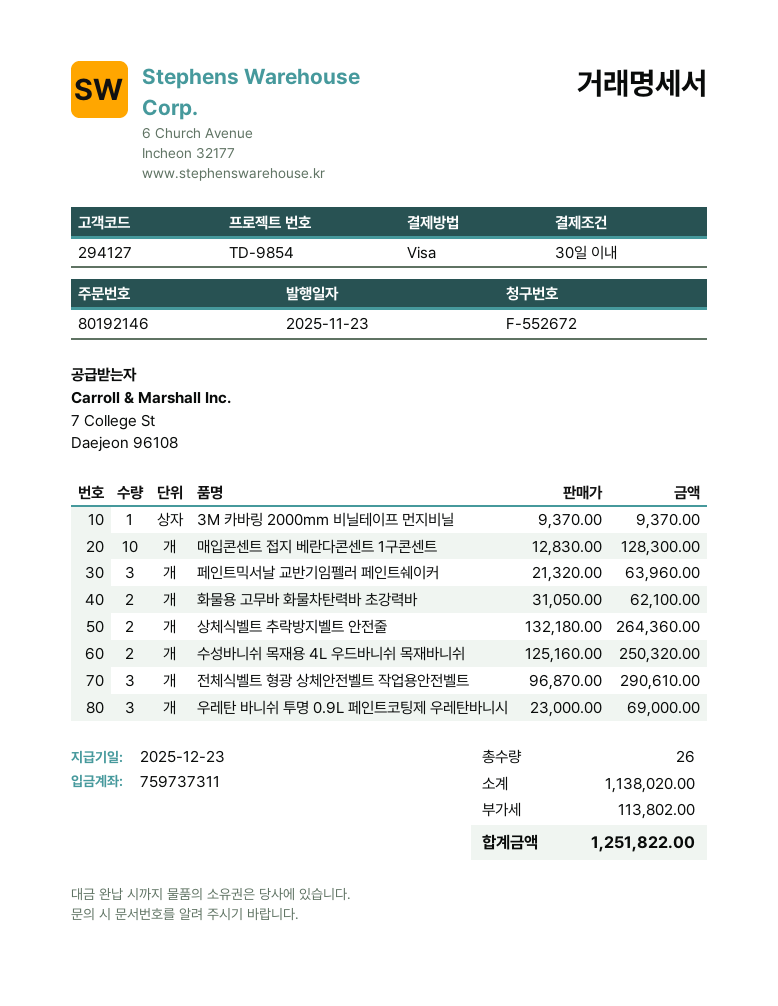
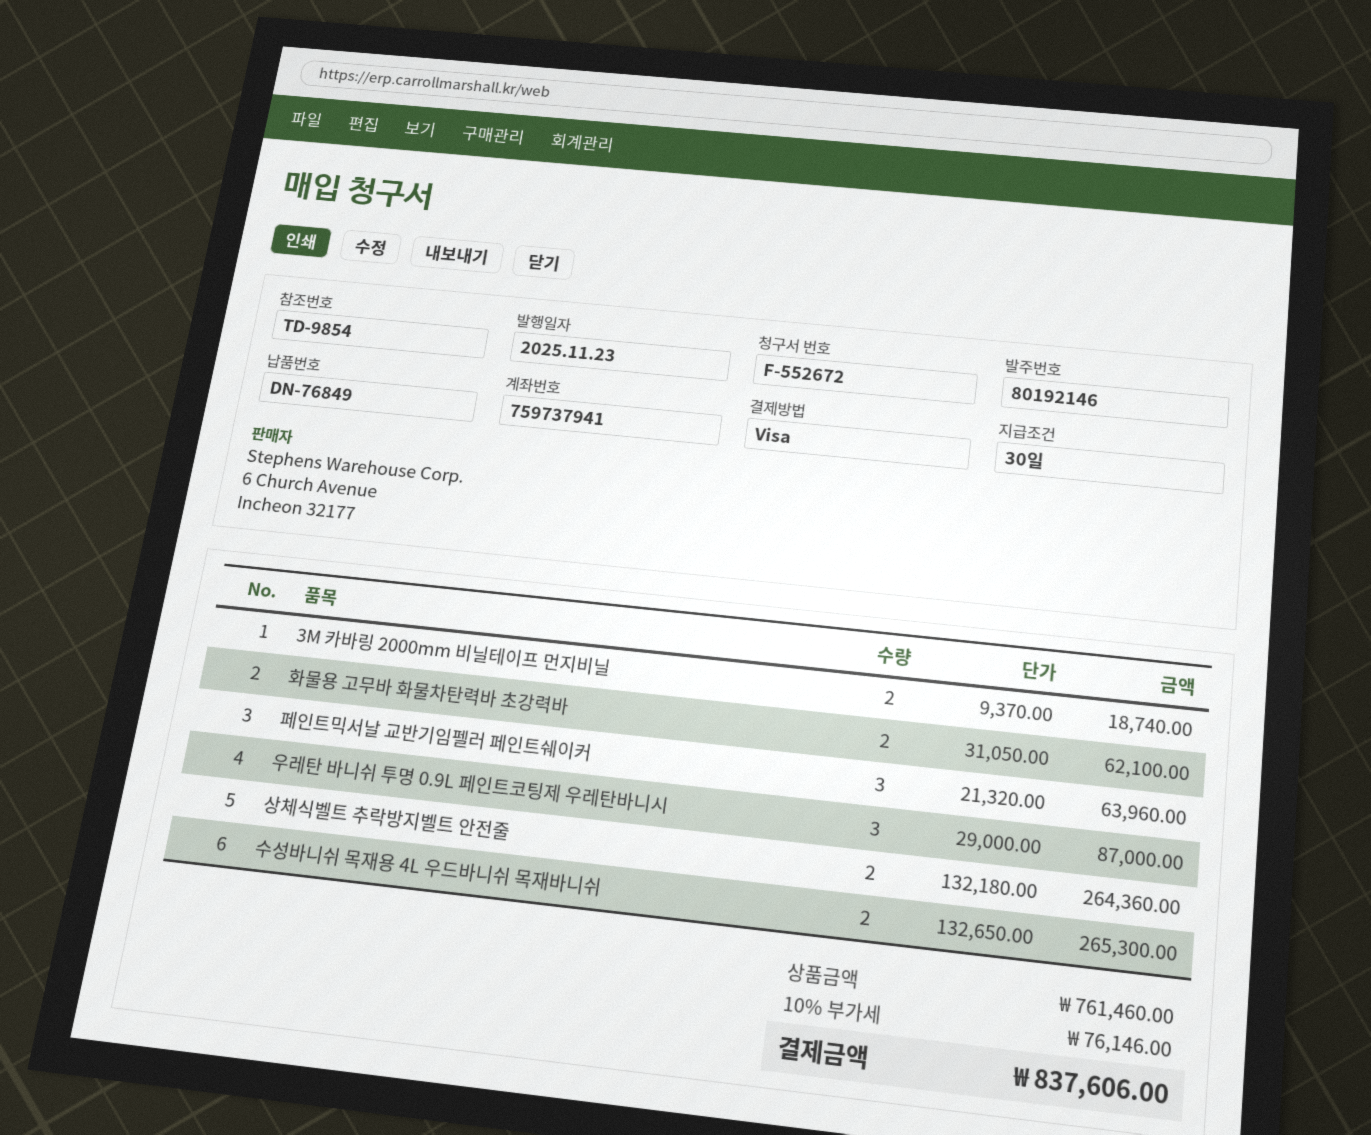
bank account: 759737311 -> 759737941
3M 카바링 2000mm 비닐테이프 먼지비닐: 1 x 9370.00 = 9370.00 -> 2 x 9370.00 = 18740.00
매입콘센트 접지 베란다콘센트 1구콘센트: 10 x 12830.00 = 128300.00 -> none
수성바니쉬 목재용 4L 우드바니쉬 목재바니쉬: 2 x 125160.00 = 250320.00 -> 2 x 132650.00 = 265300.00
전체식벨트 형광 상체안전벨트 작업용안전벨트: 3 x 96870.00 = 290610.00 -> none
우레탄 바니쉬 투명 0.9L 페인트코팅제 우레탄바니시: 3 x 23000.00 = 69000.00 -> 3 x 29000.00 = 87000.00
subtotal: 1138020.00 -> 761460.00
tax: 113802.00 -> 76146.00
total: 1251822.00 -> 837606.00

